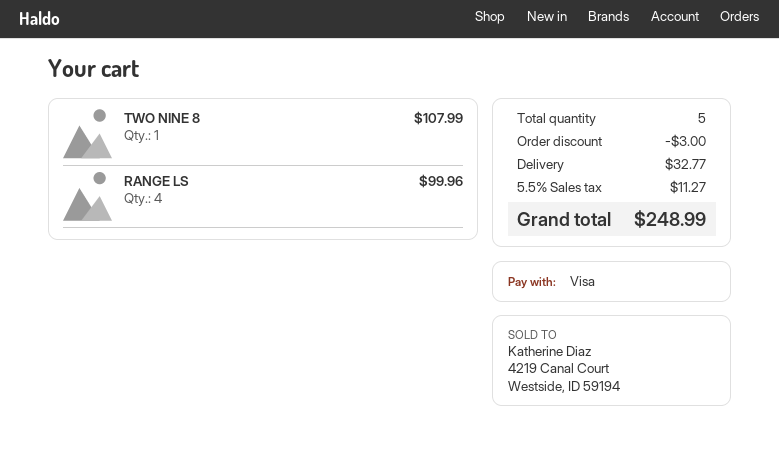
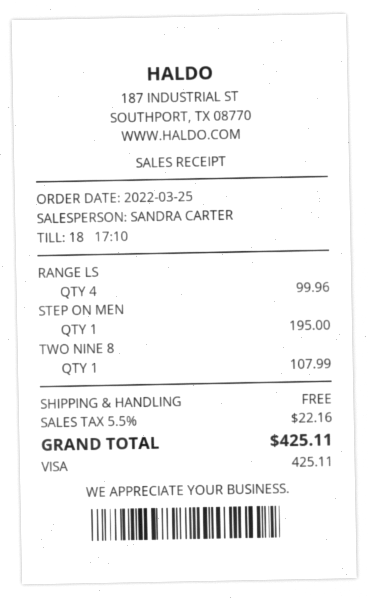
STEP ON MEN: none -> 1 for 195.00
discount: 3.00 -> none
shipping: 32.77 -> 0.00
tax: 5.5% = 11.27 -> 5.5% = 22.16
total: 248.99 -> 425.11

